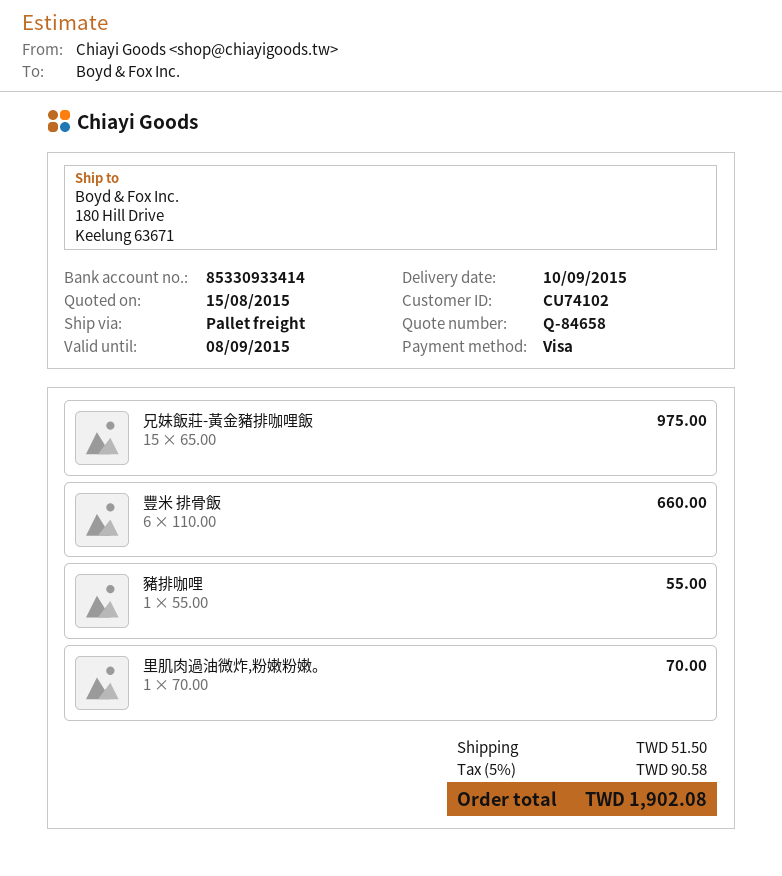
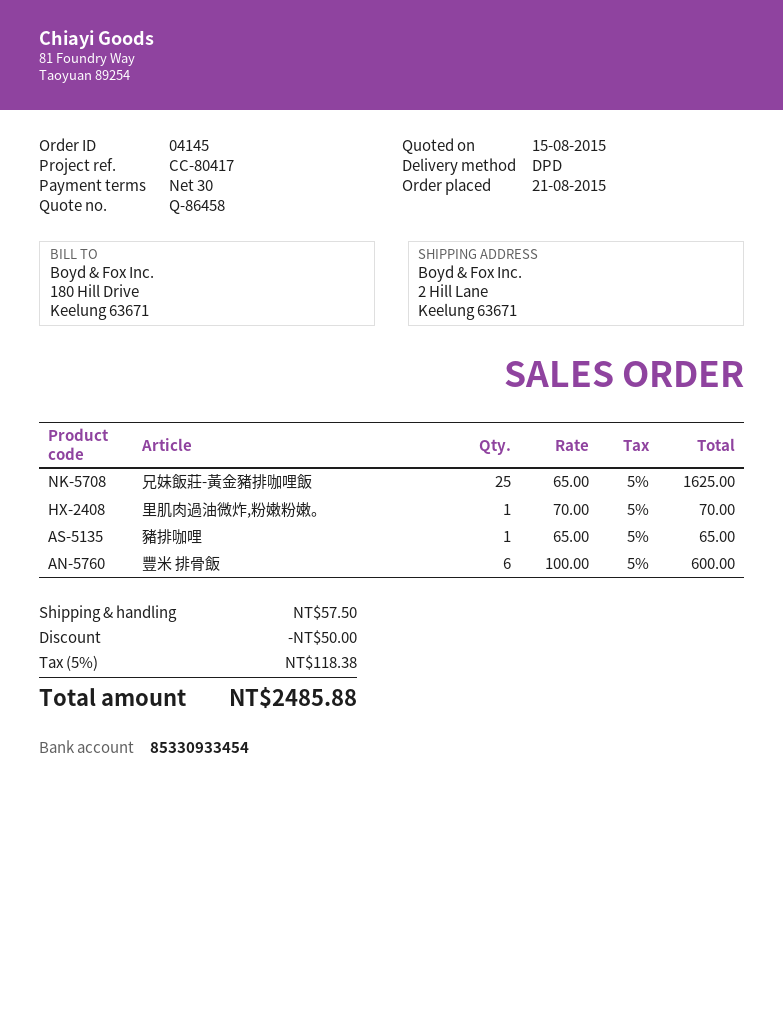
quote number: Q-84658 -> Q-86458
bank account: 85330933414 -> 85330933454
shipping method: pallet freight -> DPD
ship to: 180 Hill Drive, Keelung 63671 -> 2 Hill Lane, Keelung 63671
兄妹飯莊-黃金豬排咖哩飯: 15 x 65.00 = 975.00 -> 25 x 65.00 = 1625.00
豐米 排骨飯: 6 x 110.00 = 660.00 -> 6 x 100.00 = 600.00
豬排咖哩: 1 x 55.00 = 55.00 -> 1 x 65.00 = 65.00
discount: none -> 50.00
shipping: 51.50 -> 57.50
tax: 5% = 90.58 -> 5% = 118.38
total: 1902.08 -> 2485.88

